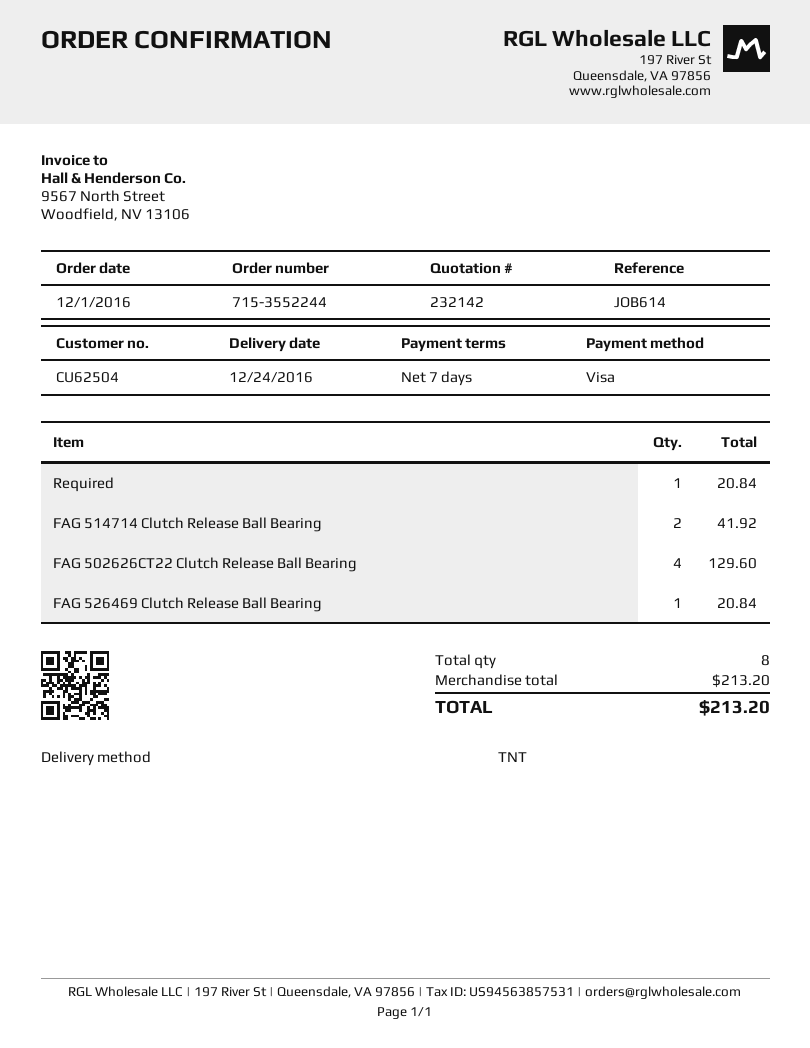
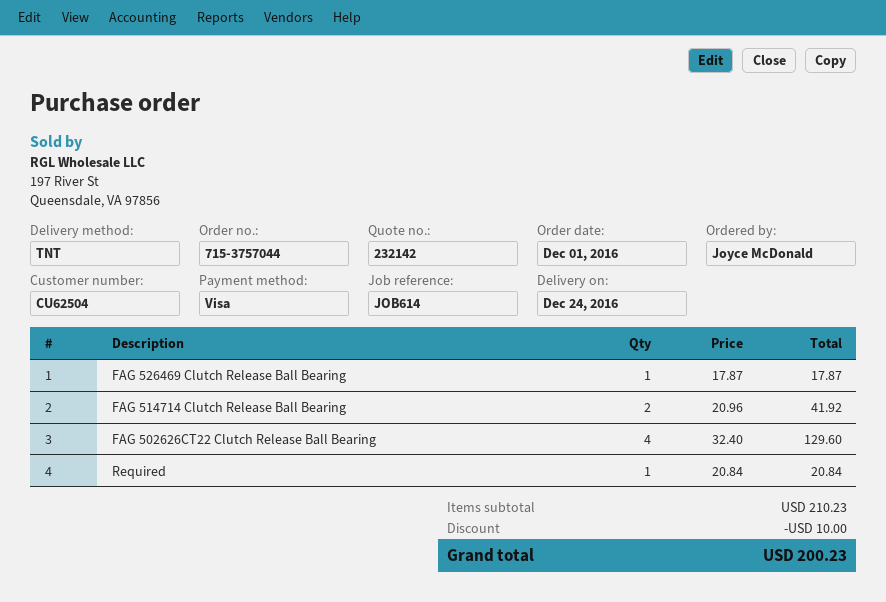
order number: 715-3552244 -> 715-3757044
FAG 526469 Clutch Release Ball Bearing: 1 for 20.84 -> 1 for 17.87
subtotal: 213.20 -> 210.23
discount: none -> 10.00
total: 213.20 -> 200.23

